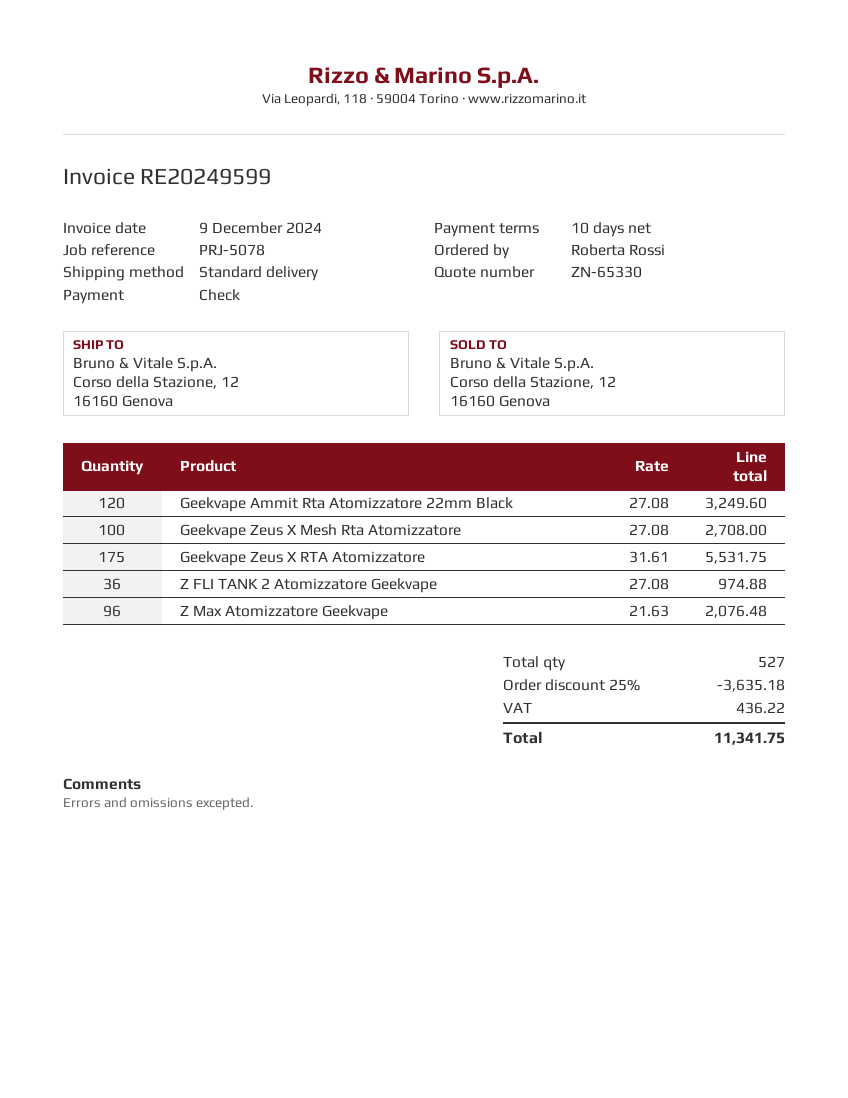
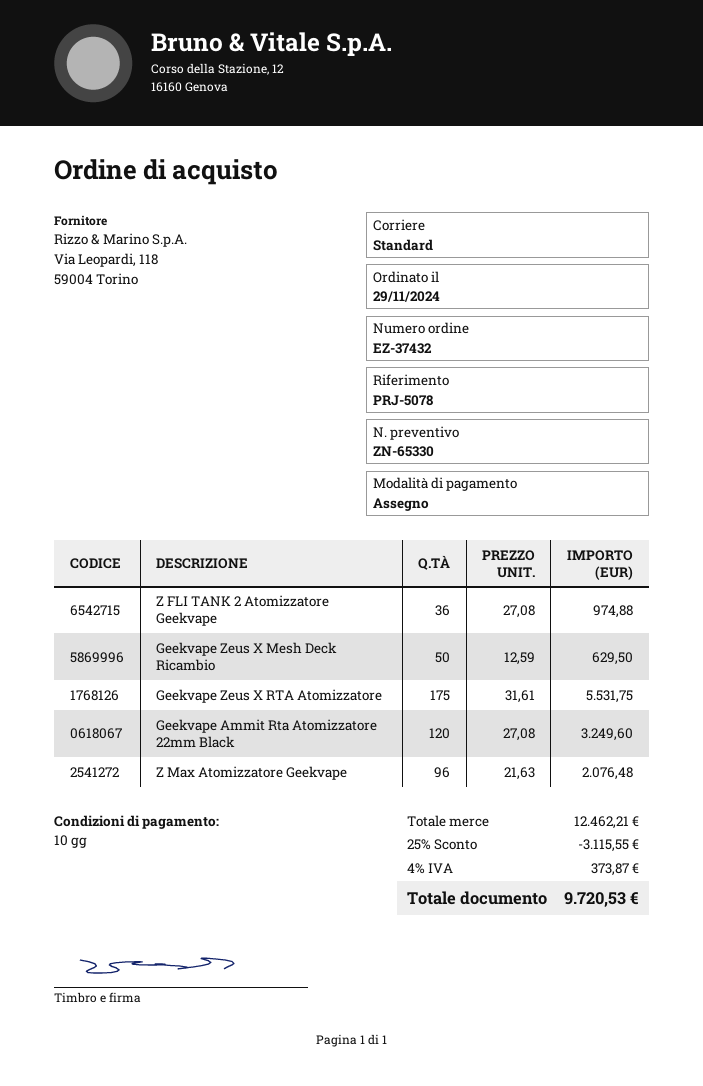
Geekvape Zeus X Mesh Rta Atomizzatore: 100 x 27.08 = 2708.00 -> none
Geekvape Zeus X Mesh Deck Ricambio: none -> 50 x 12.59 = 629.50
discount: 25% = 3635.18 -> 25% = 3115.55
tax: 436.22 -> 373.87
total: 11341.75 -> 9720.53

